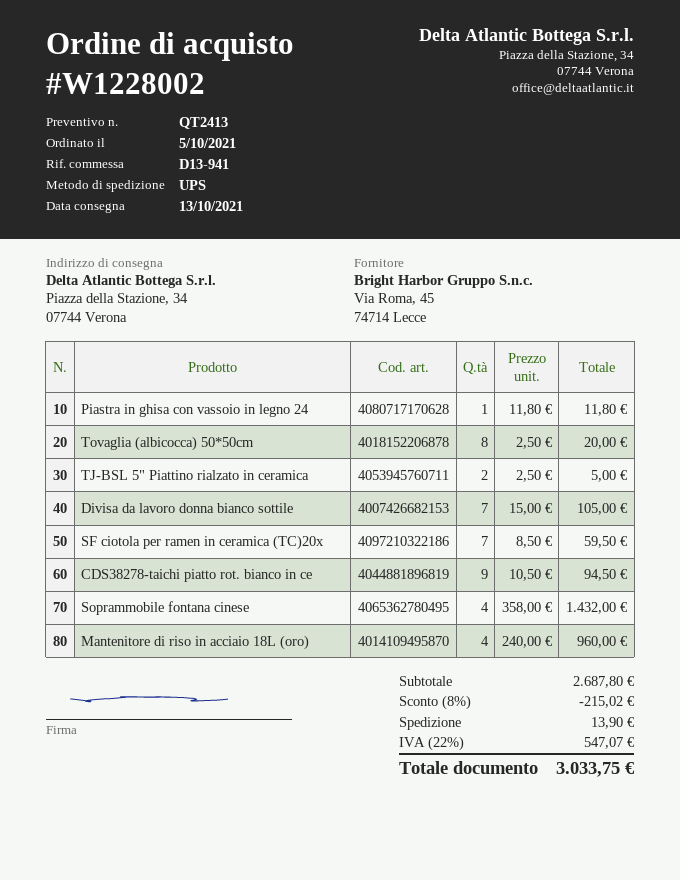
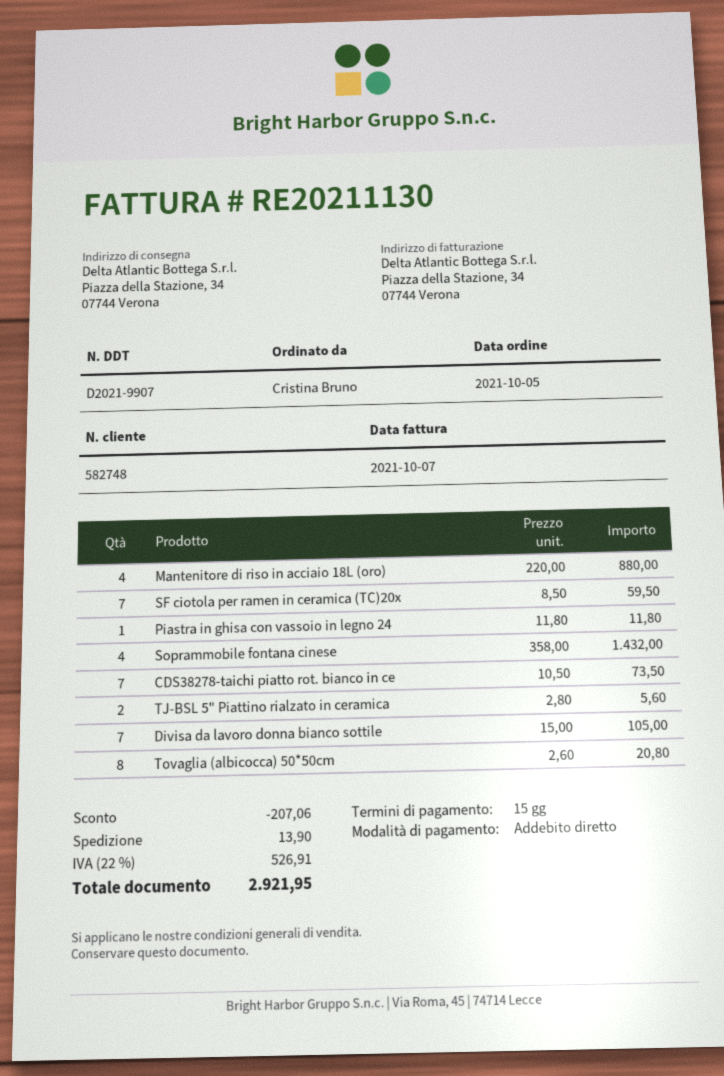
Tovaglia (albicocca) 50*50cm: 8 x 2.50 = 20.00 -> 8 x 2.60 = 20.80
TJ-BSL 5" Piattino rialzato in ceramica: 2 x 2.50 = 5.00 -> 2 x 2.80 = 5.60
CDS38278-taichi piatto rot. bianco in ce: 9 x 10.50 = 94.50 -> 7 x 10.50 = 73.50
Mantenitore di riso in acciaio 18L (oro): 4 x 240.00 = 960.00 -> 4 x 220.00 = 880.00
discount: 215.02 -> 207.06
tax: 22% = 547.07 -> 22% = 526.91
total: 3033.75 -> 2921.95

